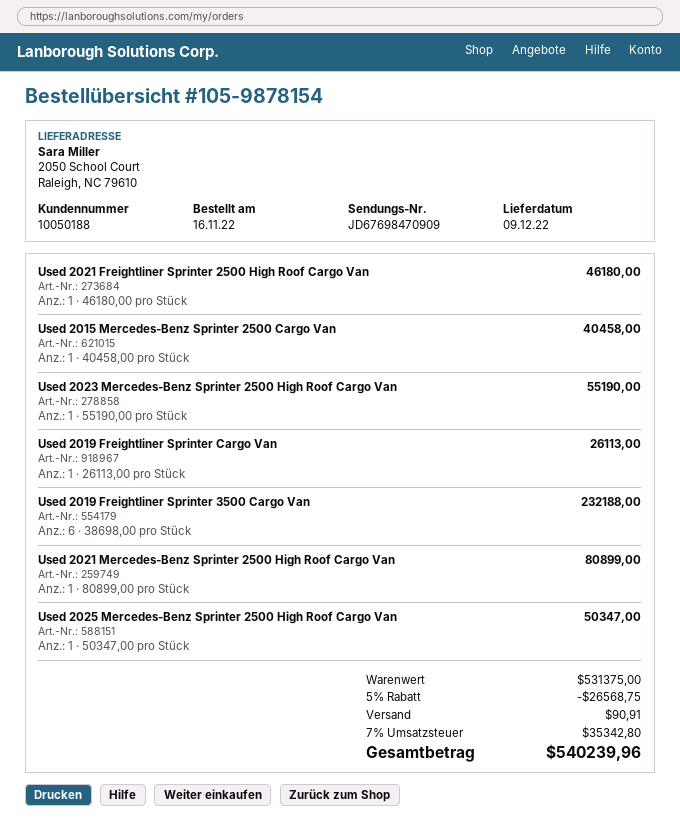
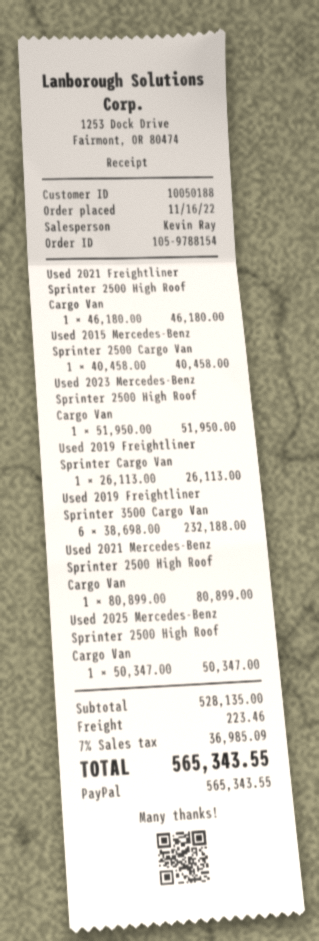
order number: 105-9878154 -> 105-9788154
Used 2023 Mercedes-Benz Sprinter 2500 High Roof Cargo Van: 1 x 55190.00 = 55190.00 -> 1 x 51950.00 = 51950.00
subtotal: 531375.00 -> 528135.00
discount: 5% = 26568.75 -> none
shipping: 90.91 -> 223.46
tax: 7% = 35342.80 -> 7% = 36985.09
total: 540239.96 -> 565343.55

